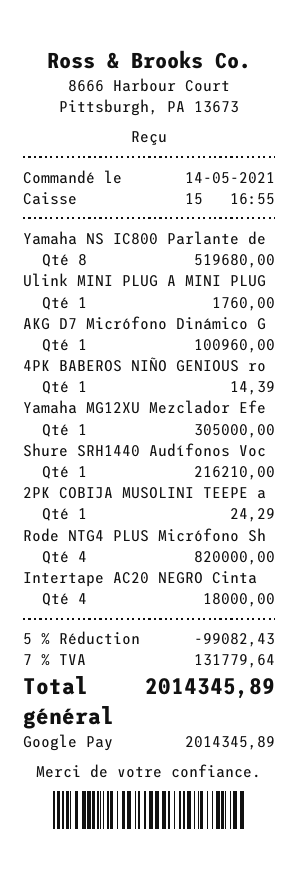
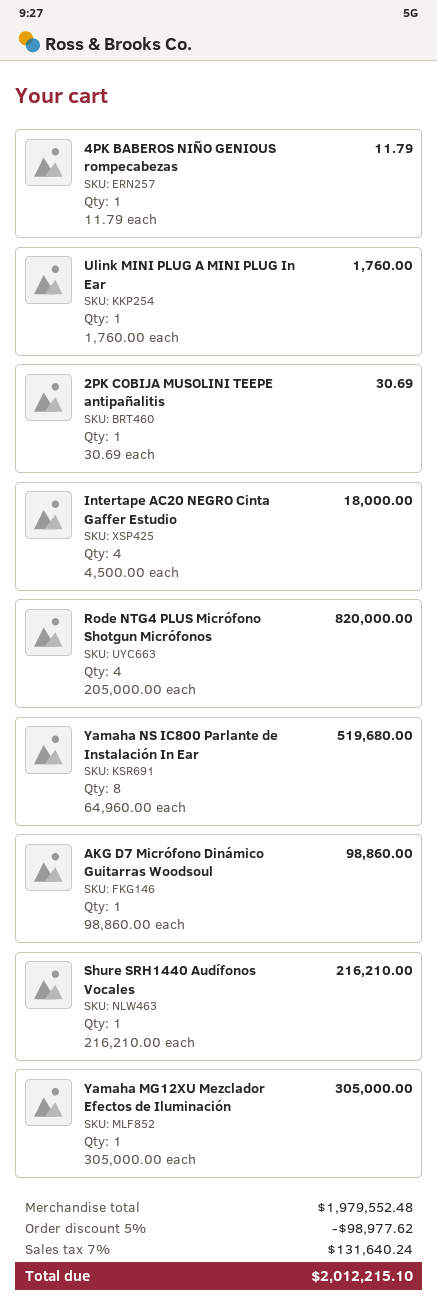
AKG D7 Micrófono Dinámico G: 1 for 100960.00 -> 1 for 98860.00
4PK BABEROS NIÑO GENIOUS ro: 1 for 14.39 -> 1 for 11.79
2PK COBIJA MUSOLINI TEEPE a: 1 for 24.29 -> 1 for 30.69
discount: 5% = 99082.43 -> 5% = 98977.62
tax: 7% = 131779.64 -> 7% = 131640.24
total: 2014345.89 -> 2012215.10

